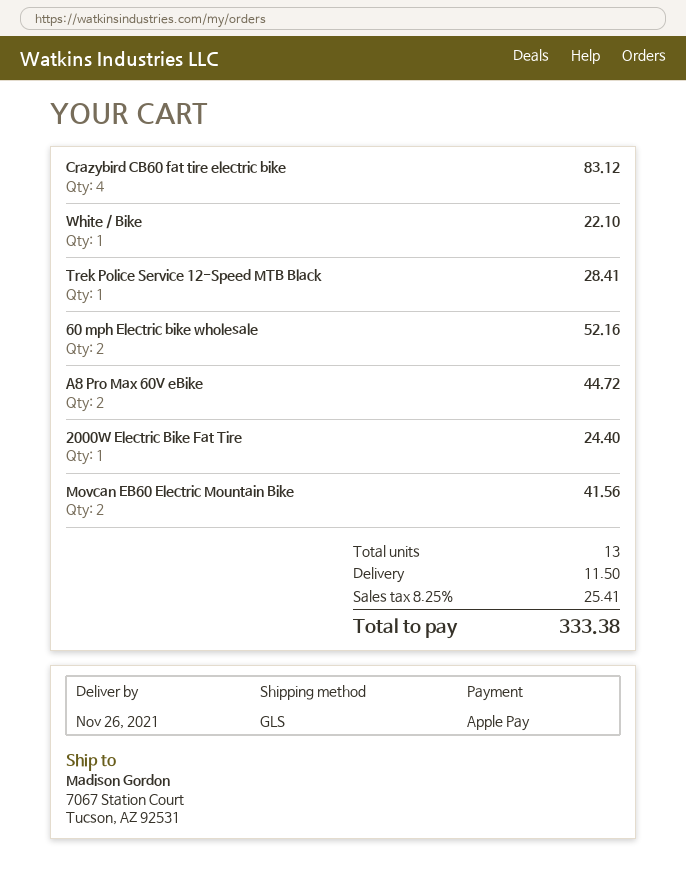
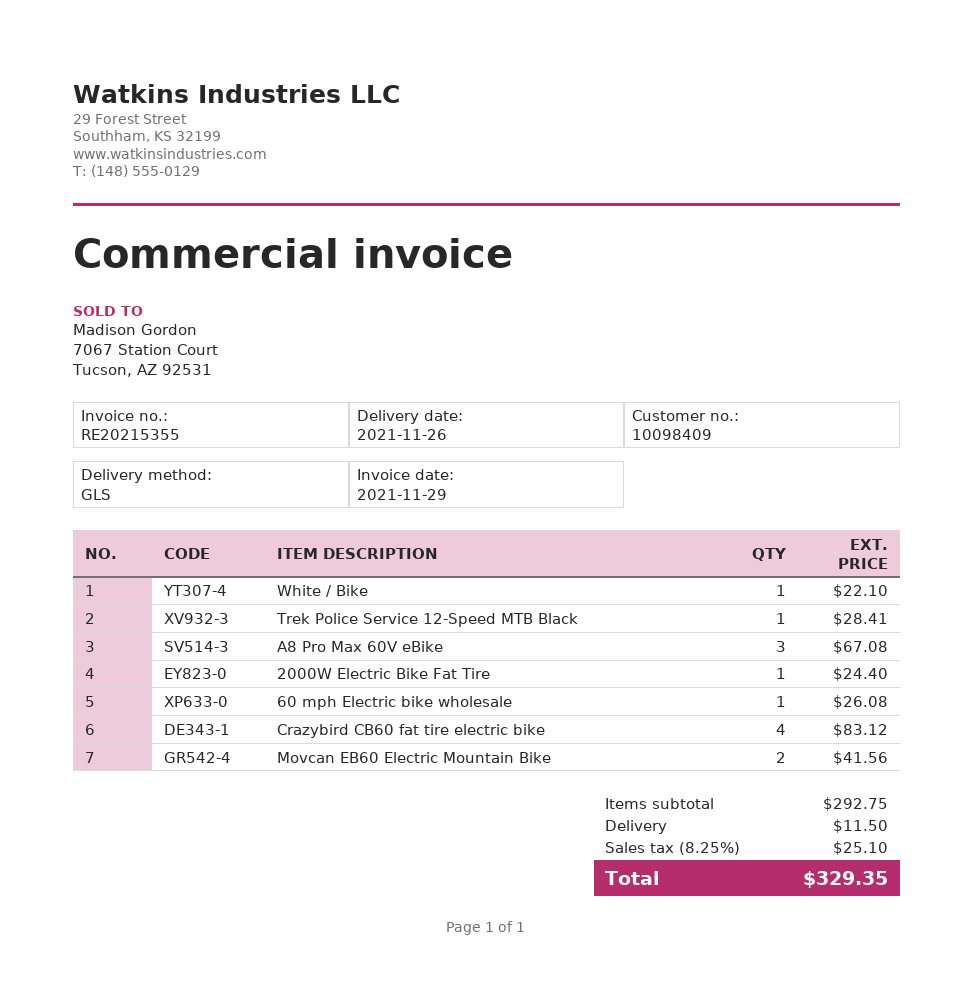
60 mph Electric bike wholesale: 2 for 52.16 -> 1 for 26.08
A8 Pro Max 60V eBike: 2 for 44.72 -> 3 for 67.08
tax: 8.25% = 25.41 -> 8.25% = 25.10
total: 333.38 -> 329.35

